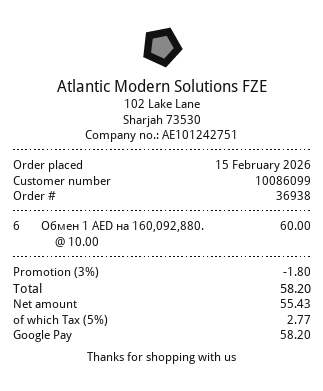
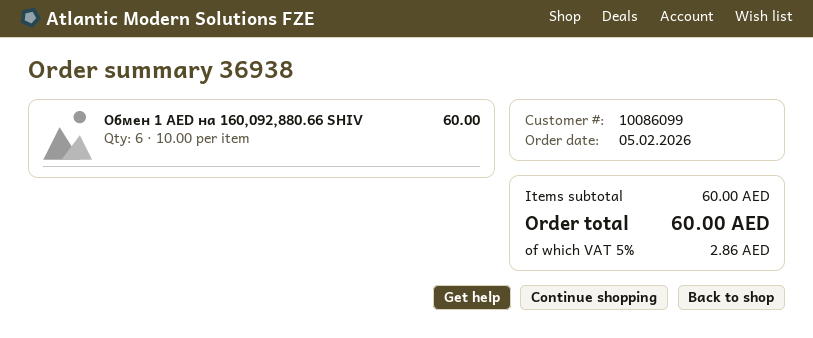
order date: 2026-02-15 -> 2026-02-05
discount: 3% = 1.80 -> none
tax: 5% = 2.77 -> 5% = 2.86
total: 58.20 -> 60.00

